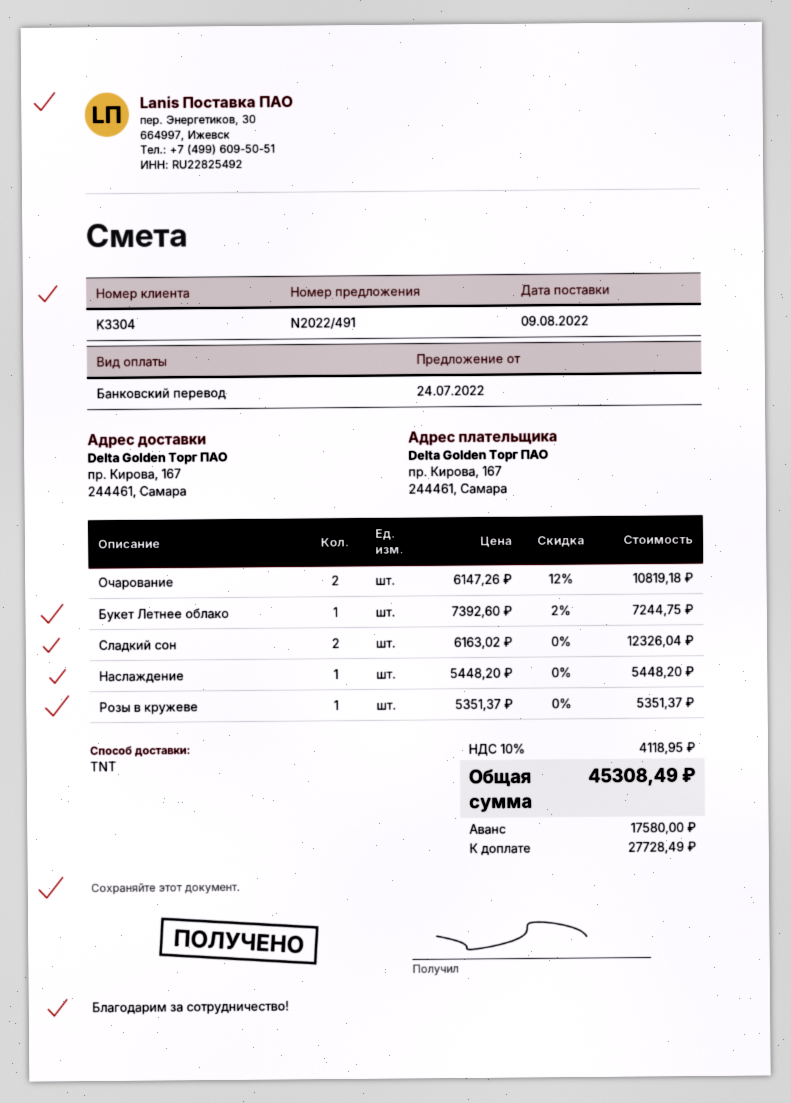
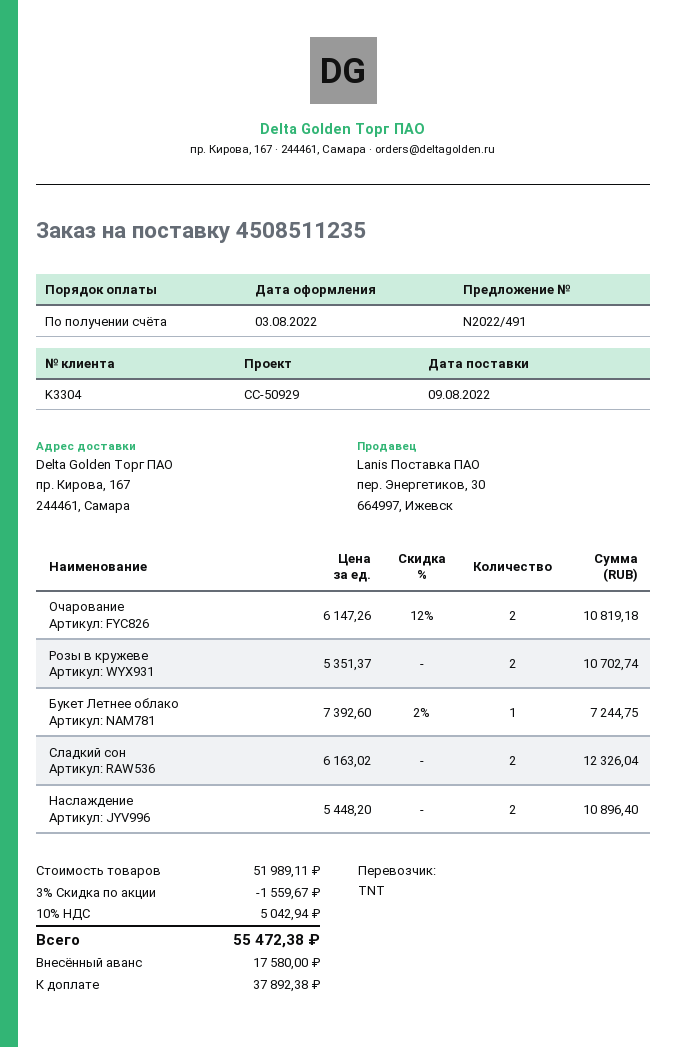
Наслаждение: 1 x 5448.20 = 5448.20 -> 2 x 5448.20 = 10896.40
Розы в кружеве: 1 x 5351.37 = 5351.37 -> 2 x 5351.37 = 10702.74
discount: none -> 3% = 1559.67
tax: 10% = 4118.95 -> 10% = 5042.94
total: 45308.49 -> 55472.38
balance: 27728.49 -> 37892.38

